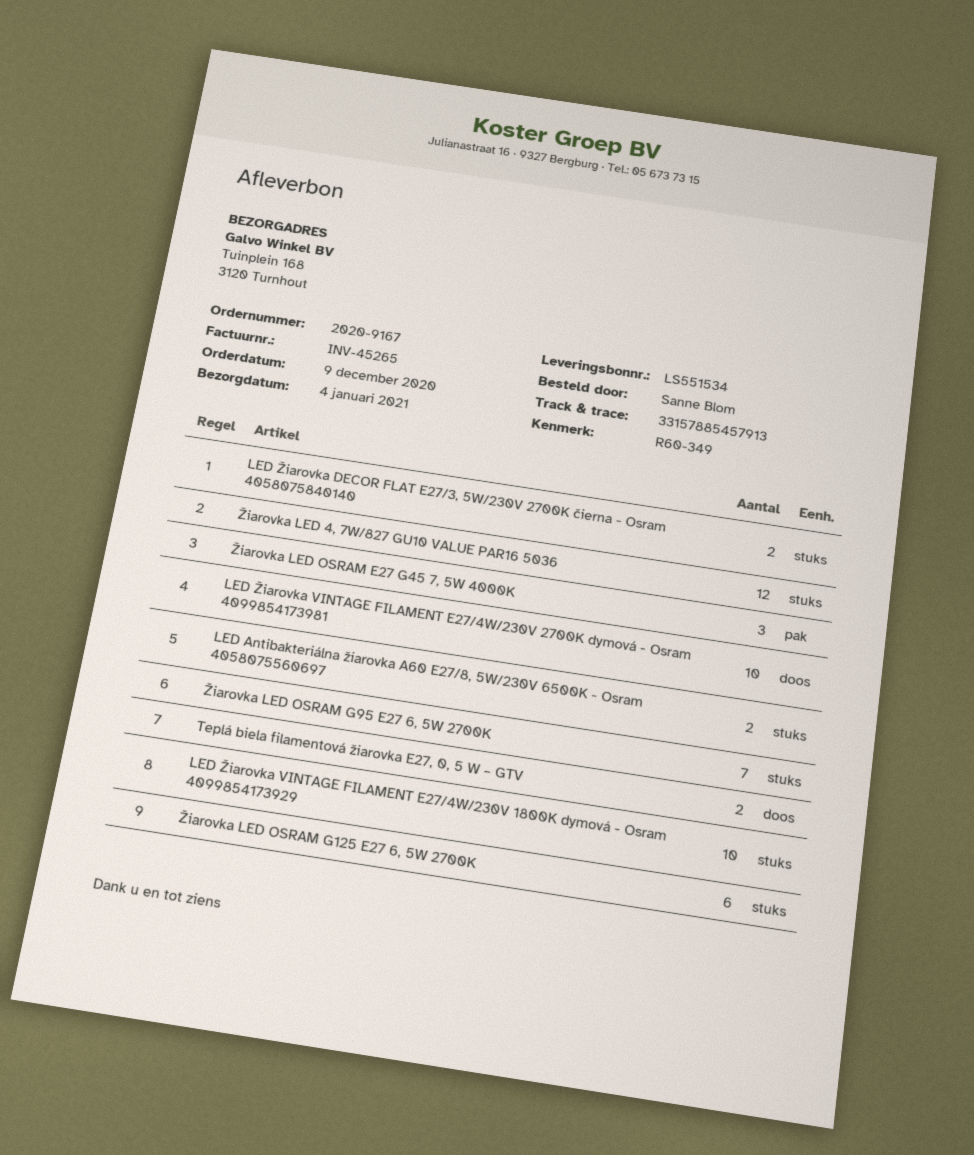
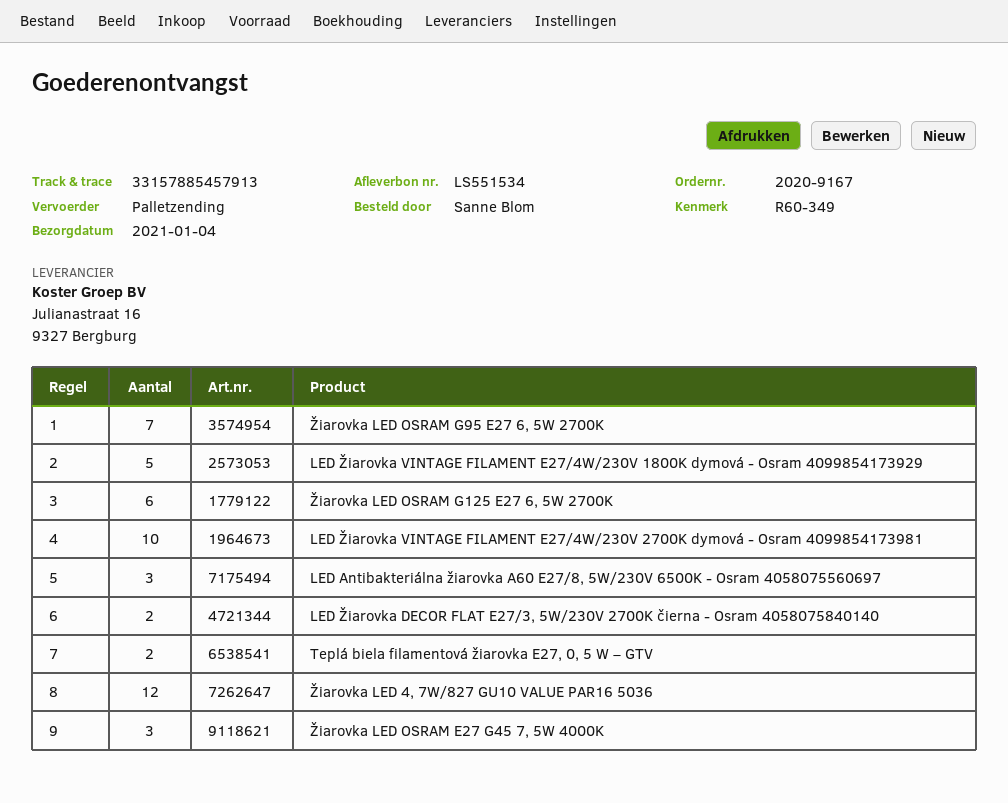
LED Antibakteriálna žiarovka A60 E27/8, 5W/230V 6500K - Osram 4058075560697: 2 -> 3
LED Žiarovka VINTAGE FILAMENT E27/4W/230V 1800K dymová - Osram 4099854173929: 10 -> 5

